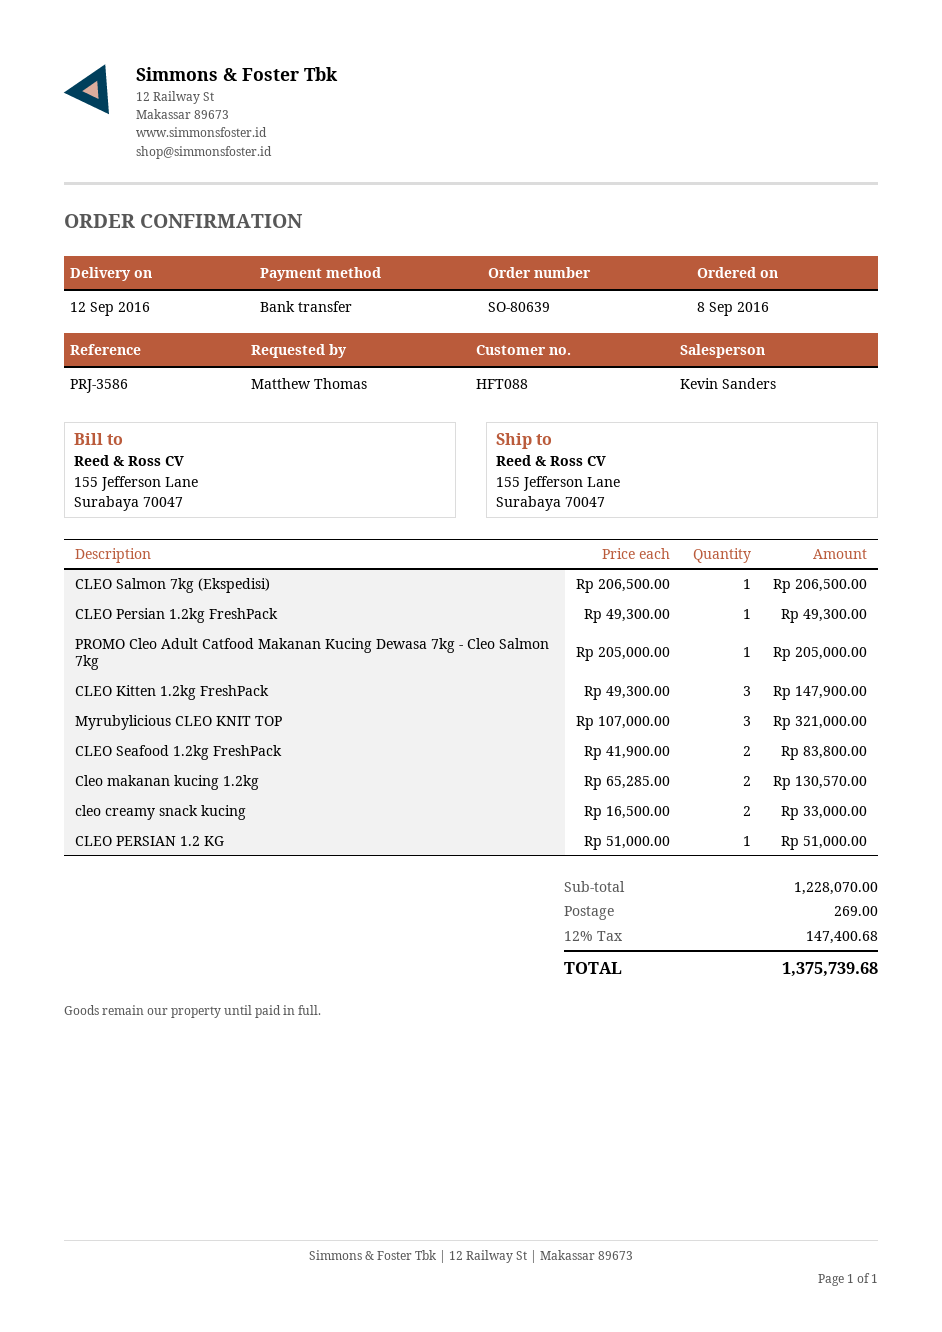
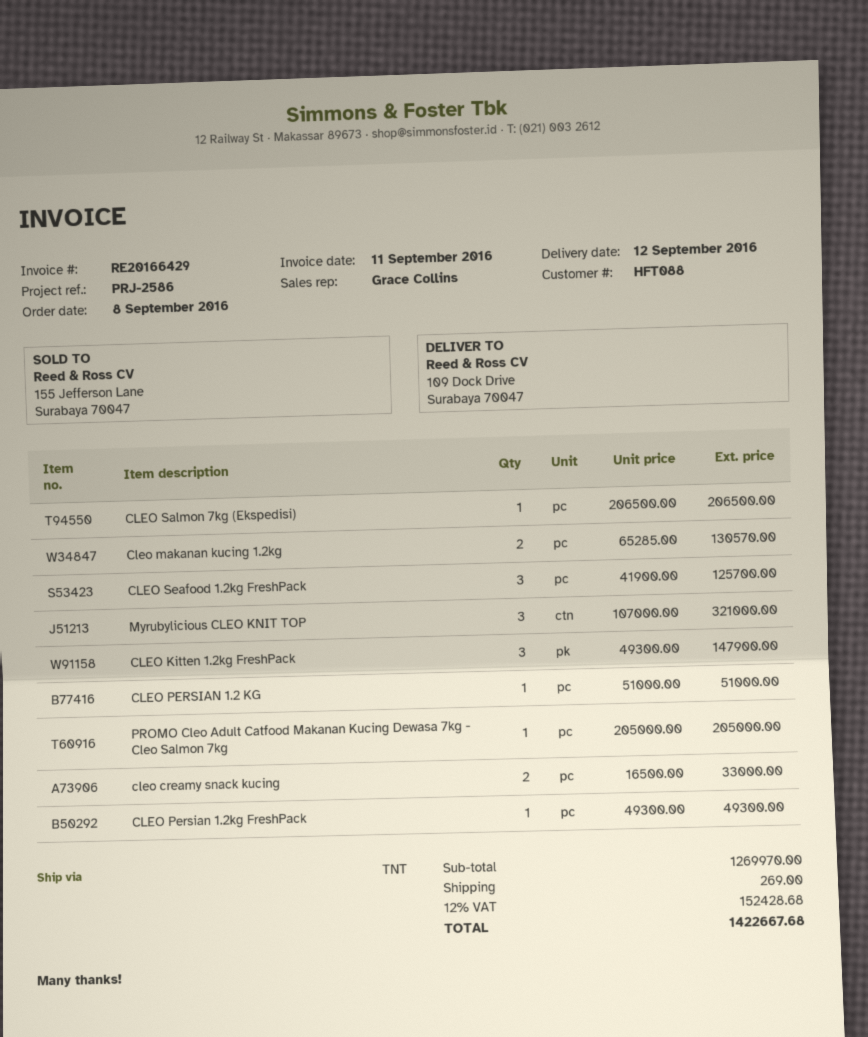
reference: PRJ-3586 -> PRJ-2586
sales rep: Kevin Sanders -> Grace Collins
ship to: 155 Jefferson Lane, Surabaya 70047 -> 109 Dock Drive, Surabaya 70047
CLEO Seafood 1.2kg FreshPack: 2 x 41900.00 = 83800.00 -> 3 x 41900.00 = 125700.00
subtotal: 1228070.00 -> 1269970.00
tax: 12% = 147400.68 -> 12% = 152428.68
total: 1375739.68 -> 1422667.68

